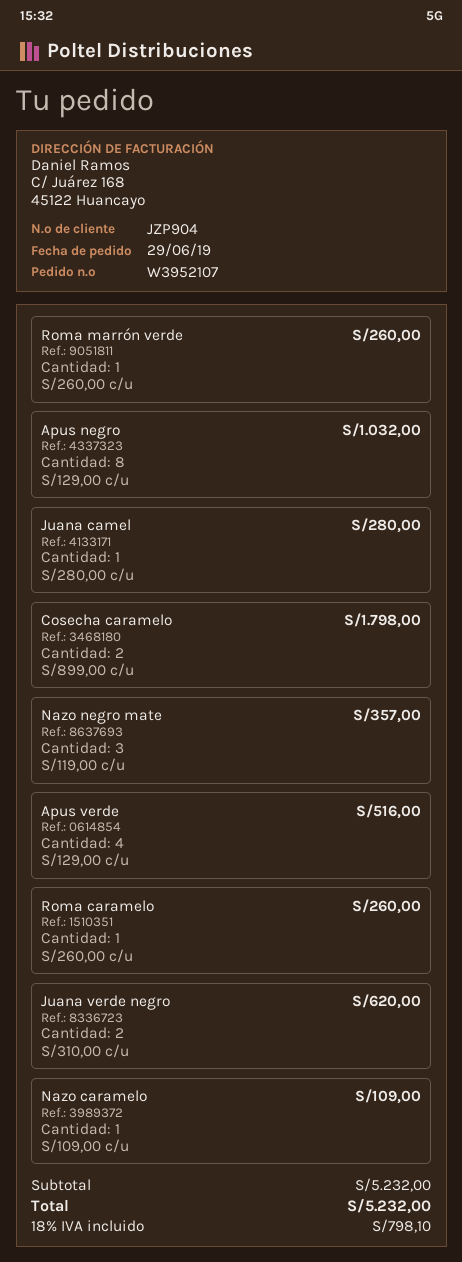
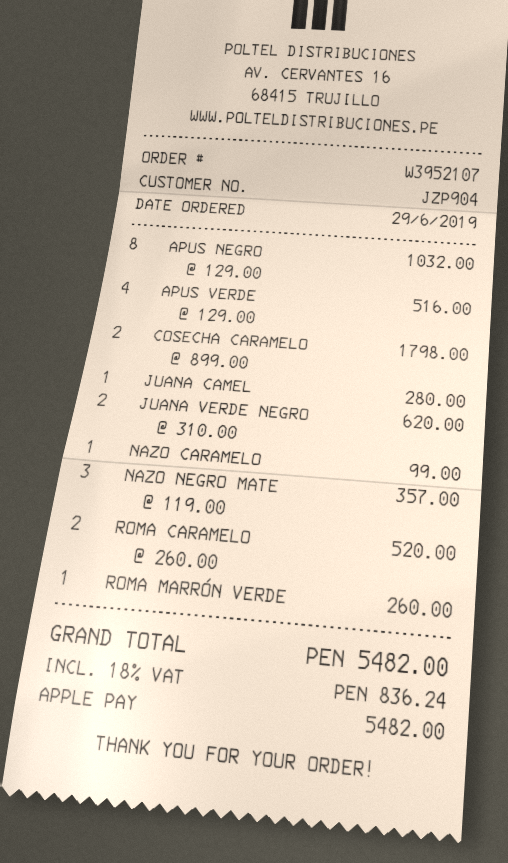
Roma caramelo: 1 x 260.00 = 260.00 -> 2 x 260.00 = 520.00
Nazo caramelo: 1 x 109.00 = 109.00 -> 1 x 99.00 = 99.00
tax: 18% = 798.10 -> 18% = 836.24
total: 5232.00 -> 5482.00

